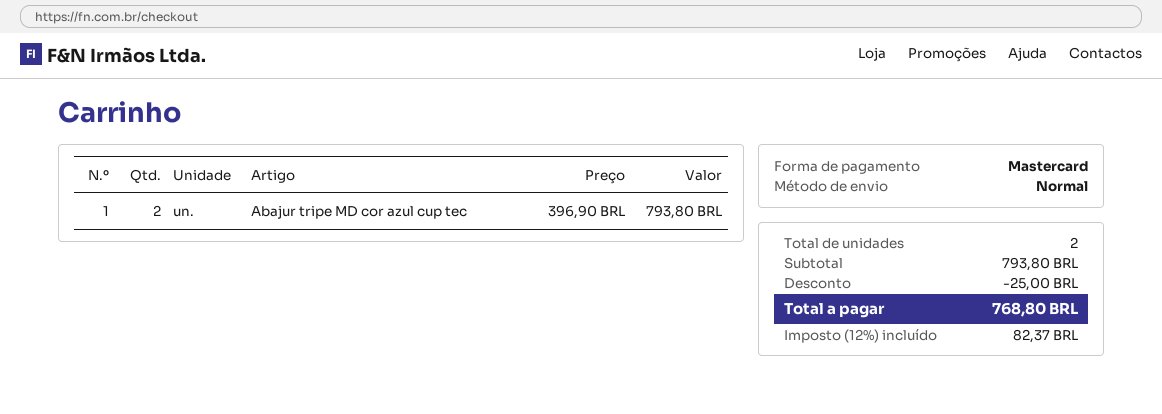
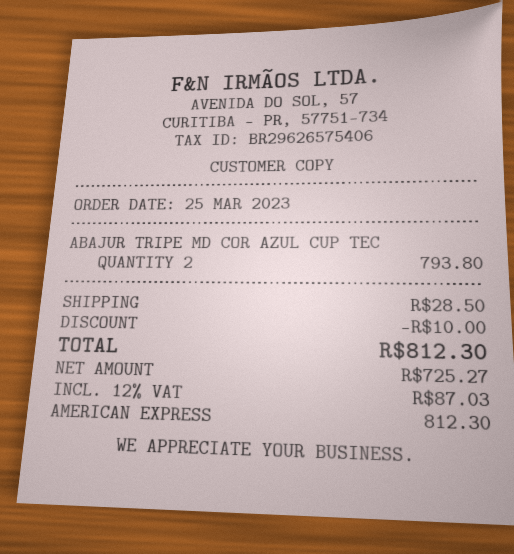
payment method: Mastercard -> American Express
discount: 25.00 -> 10.00
shipping: none -> 28.50
tax: 12% = 82.37 -> 12% = 87.03
total: 768.80 -> 812.30

